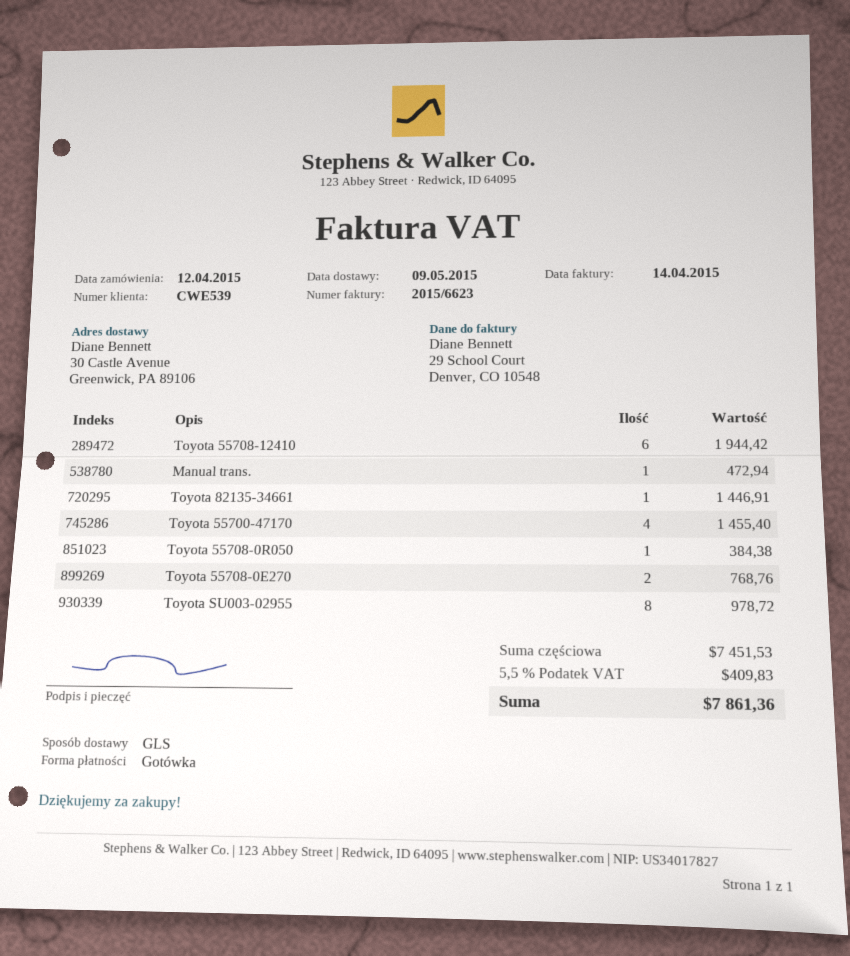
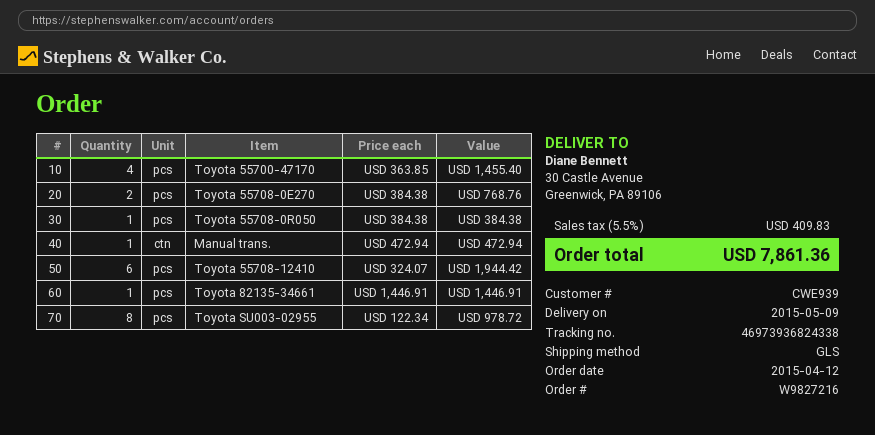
customer number: CWE539 -> CWE939

